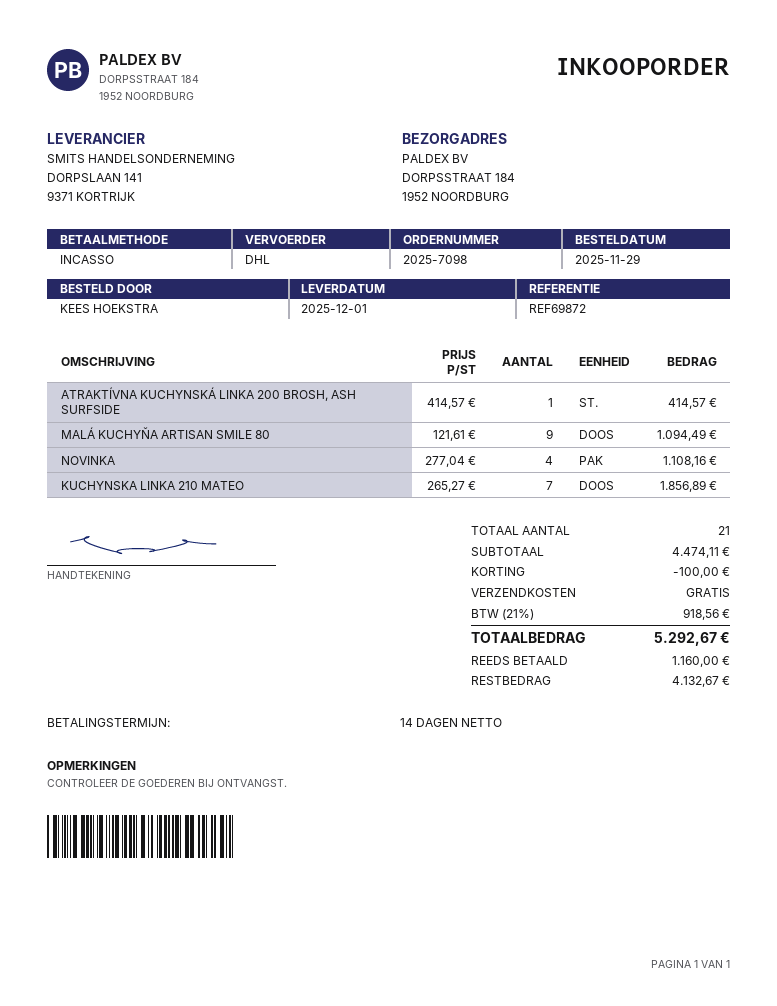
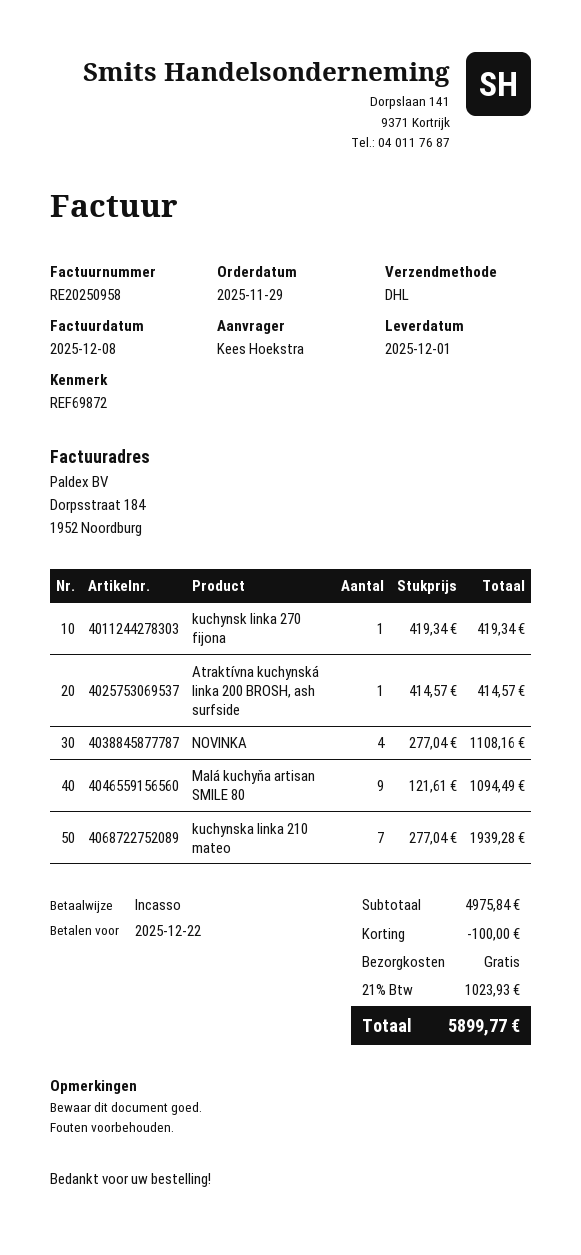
KUCHYNSKA LINKA 210 MATEO: 7 x 265.27 = 1856.89 -> 7 x 277.04 = 1939.28
kuchynsk linka 270 fijona: none -> 1 x 419.34 = 419.34
subtotal: 4474.11 -> 4975.84
tax: 21% = 918.56 -> 21% = 1023.93
total: 5292.67 -> 5899.77

